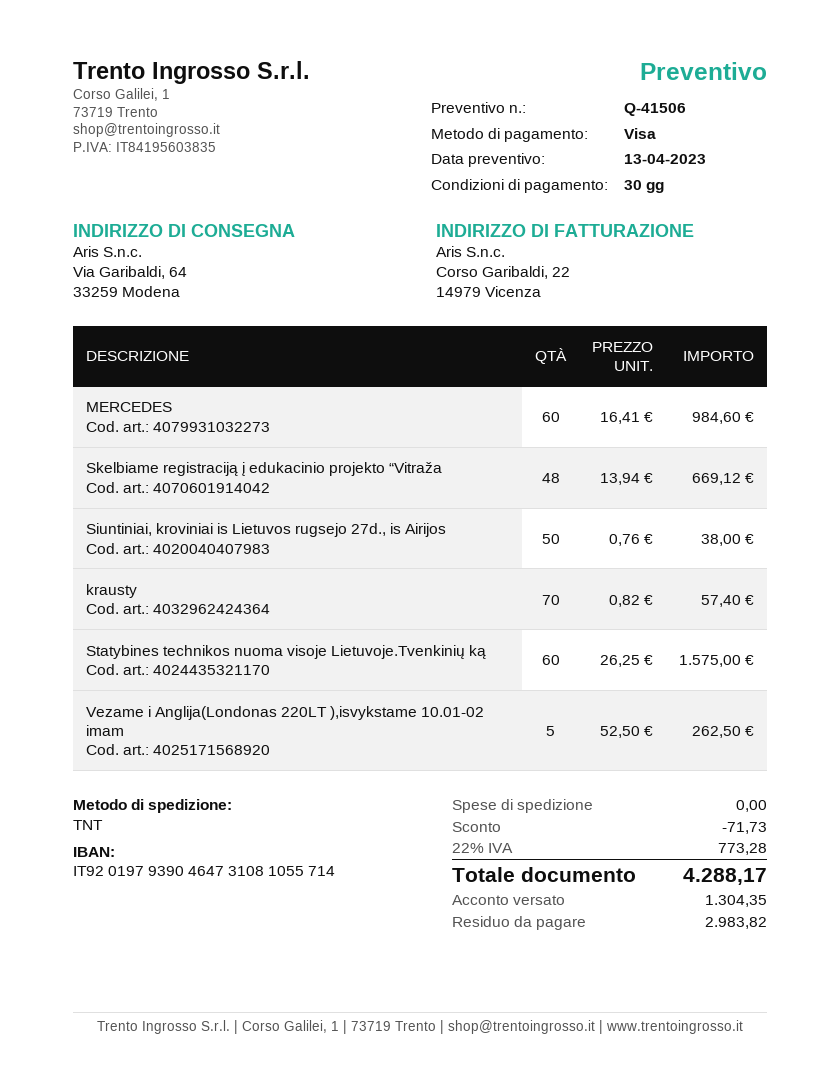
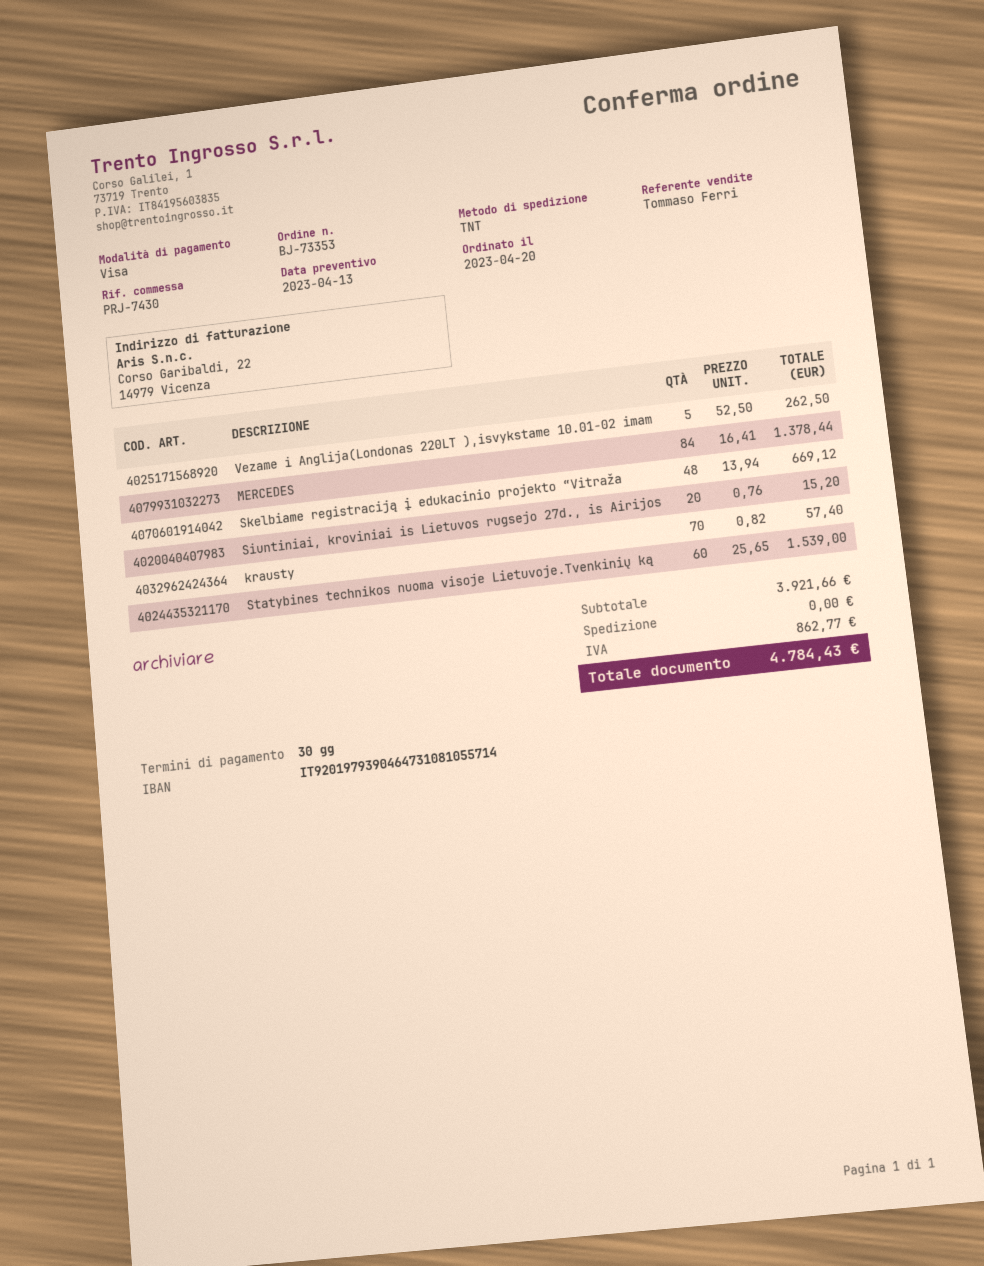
MERCEDES: 60 x 16.41 = 984.60 -> 84 x 16.41 = 1378.44
Siuntiniai, kroviniai is Lietuvos rugsejo 27d., is Airijos: 50 x 0.76 = 38.00 -> 20 x 0.76 = 15.20
Statybines technikos nuoma visoje Lietuvoje.Tvenkinių ką: 60 x 26.25 = 1575.00 -> 60 x 25.65 = 1539.00
discount: 71.73 -> none
tax: 773.28 -> 862.77
total: 4288.17 -> 4784.43

